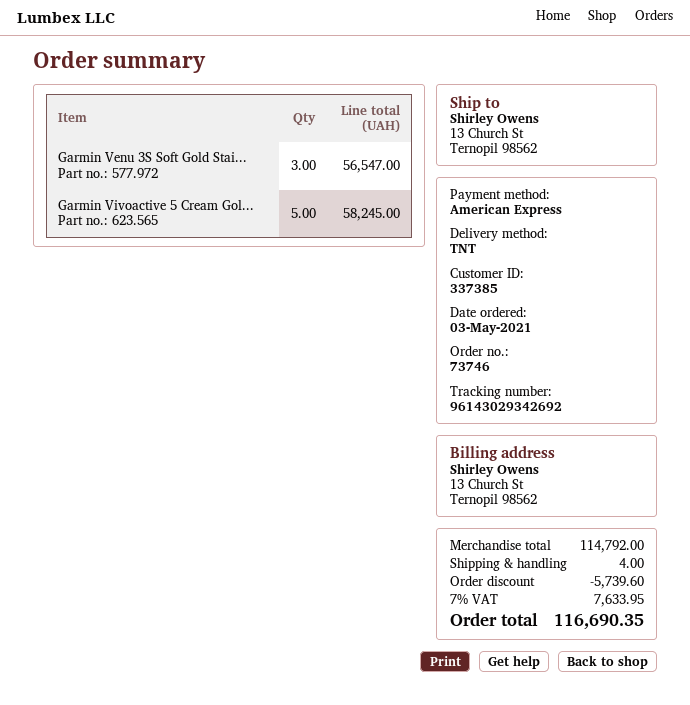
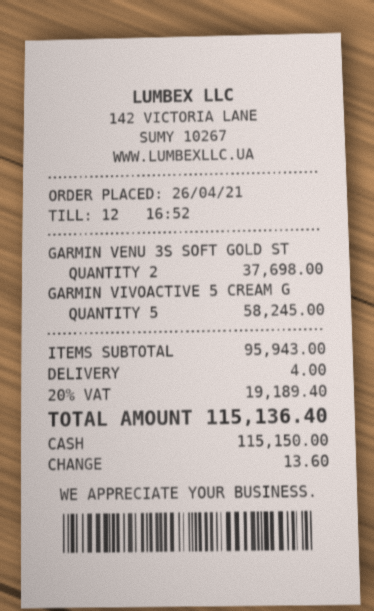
order date: 2021-05-03 -> 2021-04-26
payment method: American Express -> cash
Garmin Venu 3S Soft Gold Stai...: 3 for 56547.00 -> 2 for 37698.00
subtotal: 114792.00 -> 95943.00
discount: 5739.60 -> none
tax: 7% = 7633.95 -> 20% = 19189.40
total: 116690.35 -> 115136.40

